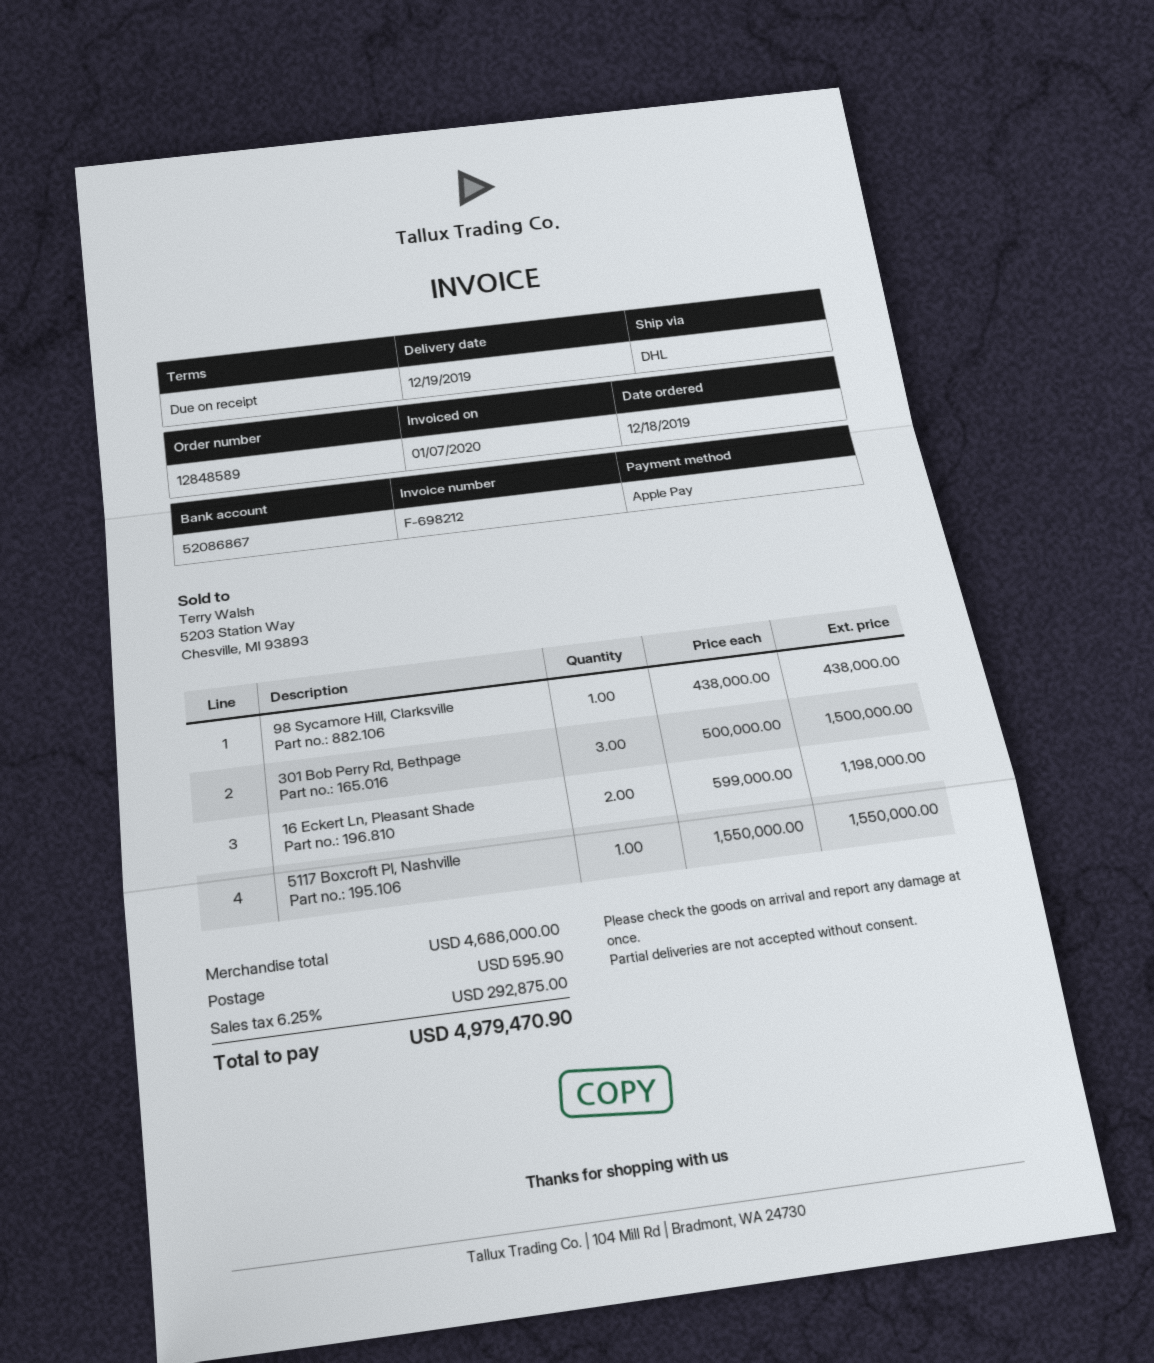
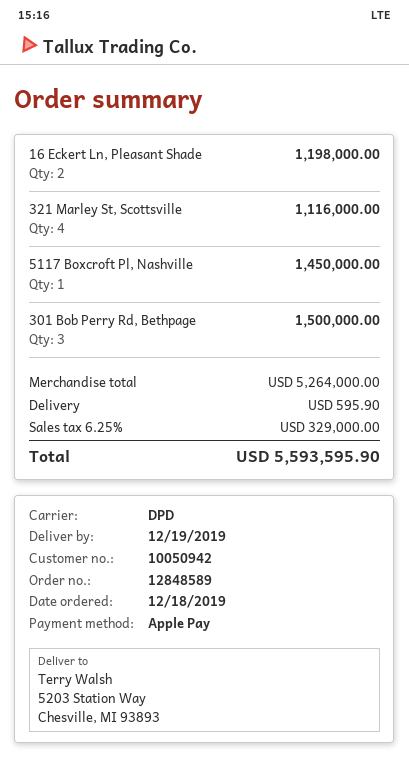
shipping method: DHL -> DPD
98 Sycamore Hill, Clarksville: 1 for 438000.00 -> none
5117 Boxcroft Pl, Nashville: 1 for 1550000.00 -> 1 for 1450000.00
321 Marley St, Scottsville: none -> 4 for 1116000.00
subtotal: 4686000.00 -> 5264000.00
tax: 6.25% = 292875.00 -> 6.25% = 329000.00
total: 4979470.90 -> 5593595.90

